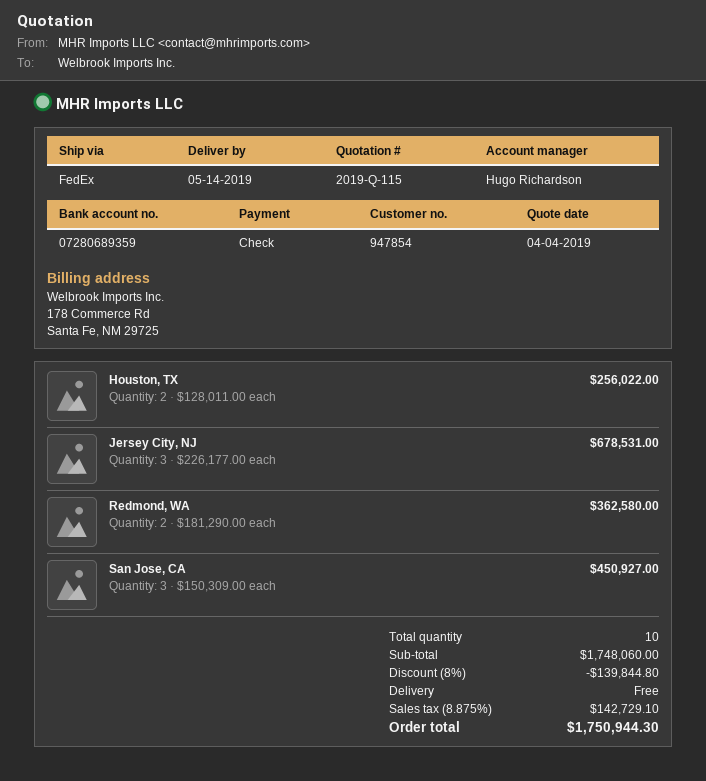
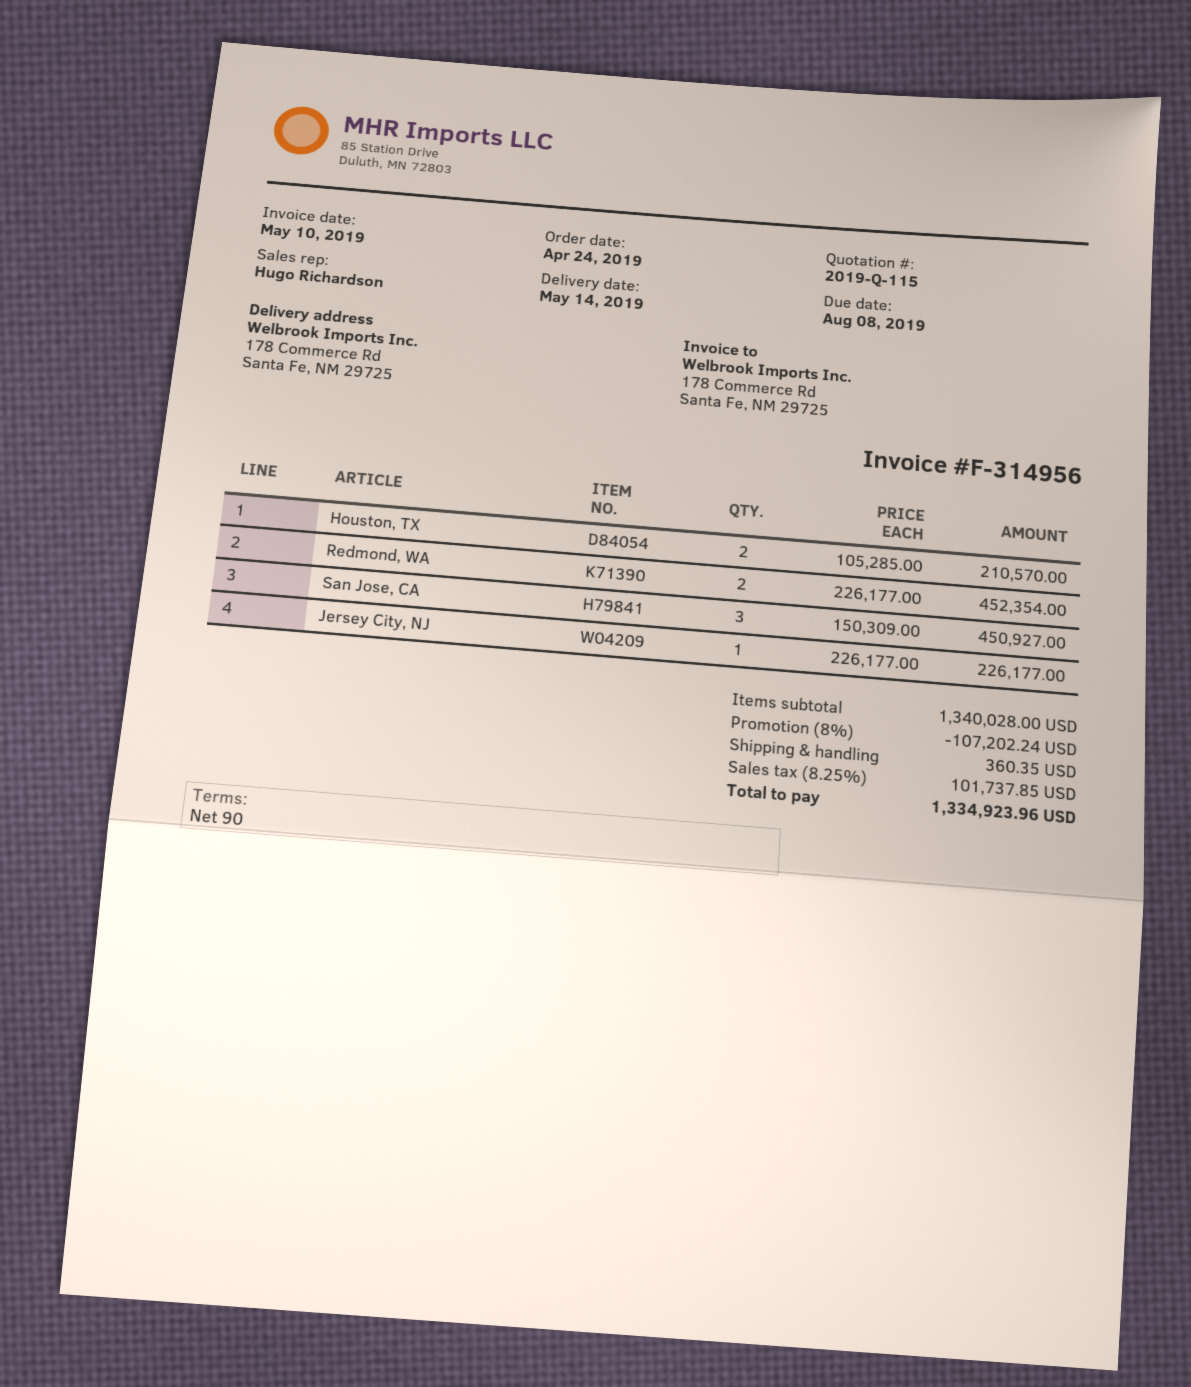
Houston, TX: 2 x 128011.00 = 256022.00 -> 2 x 105285.00 = 210570.00
Jersey City, NJ: 3 x 226177.00 = 678531.00 -> 1 x 226177.00 = 226177.00
Redmond, WA: 2 x 181290.00 = 362580.00 -> 2 x 226177.00 = 452354.00
subtotal: 1748060.00 -> 1340028.00
discount: 8% = 139844.80 -> 8% = 107202.24
shipping: 0.00 -> 360.35
tax: 8.875% = 142729.10 -> 8.25% = 101737.85
total: 1750944.30 -> 1334923.96

